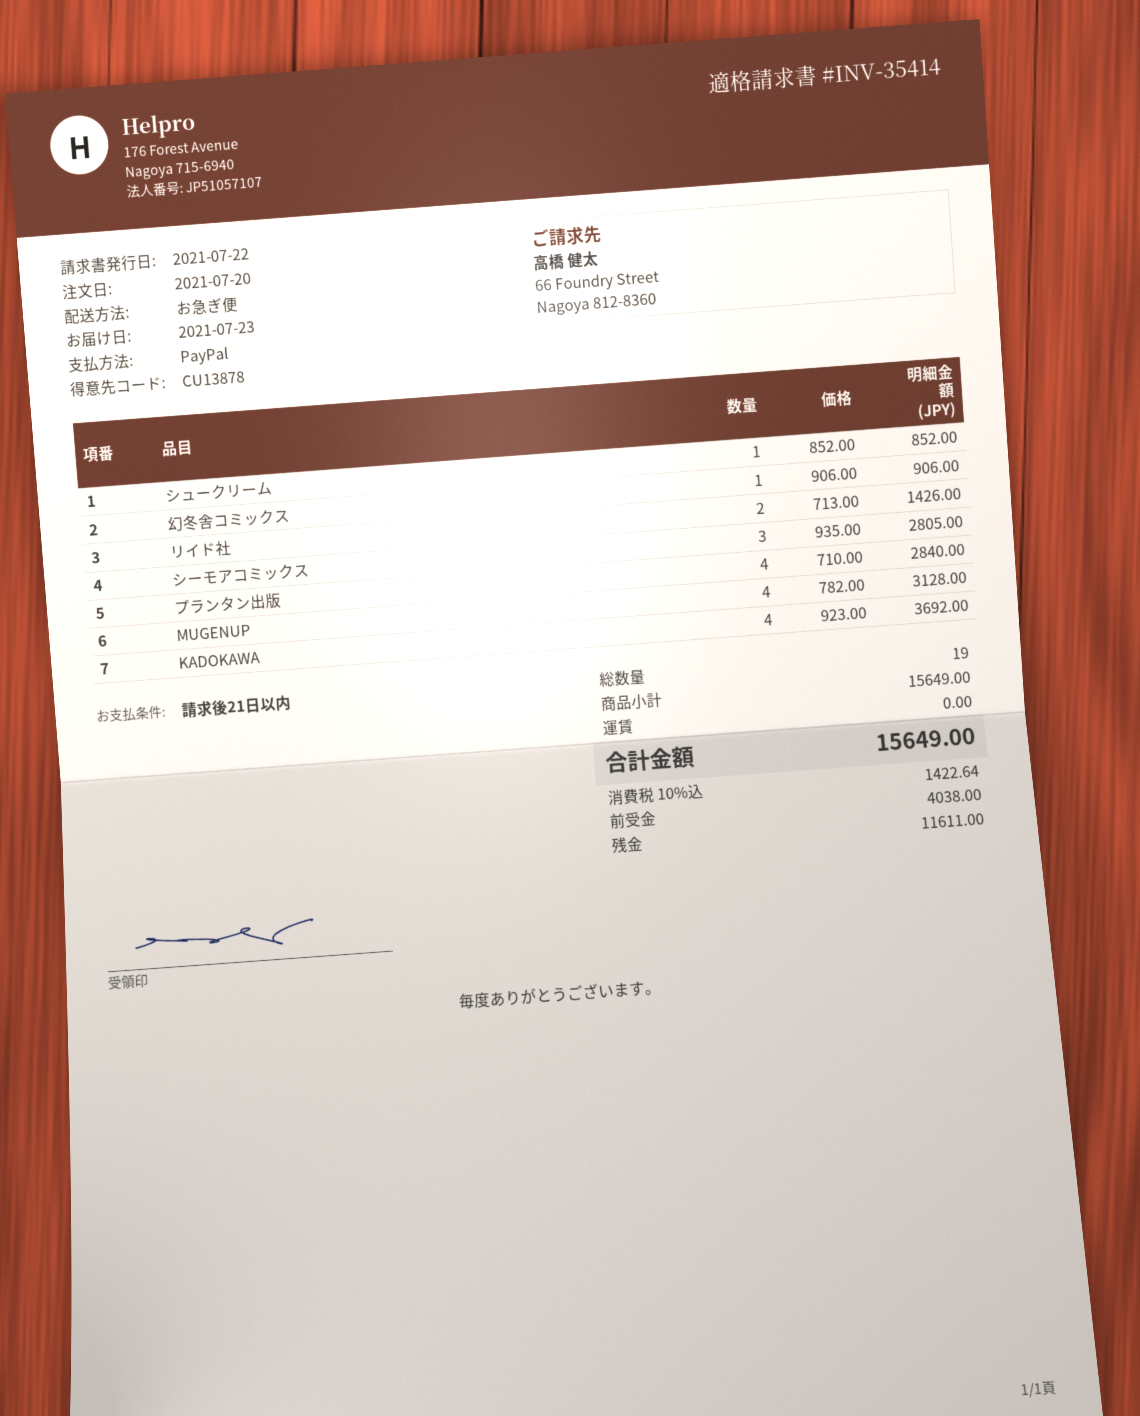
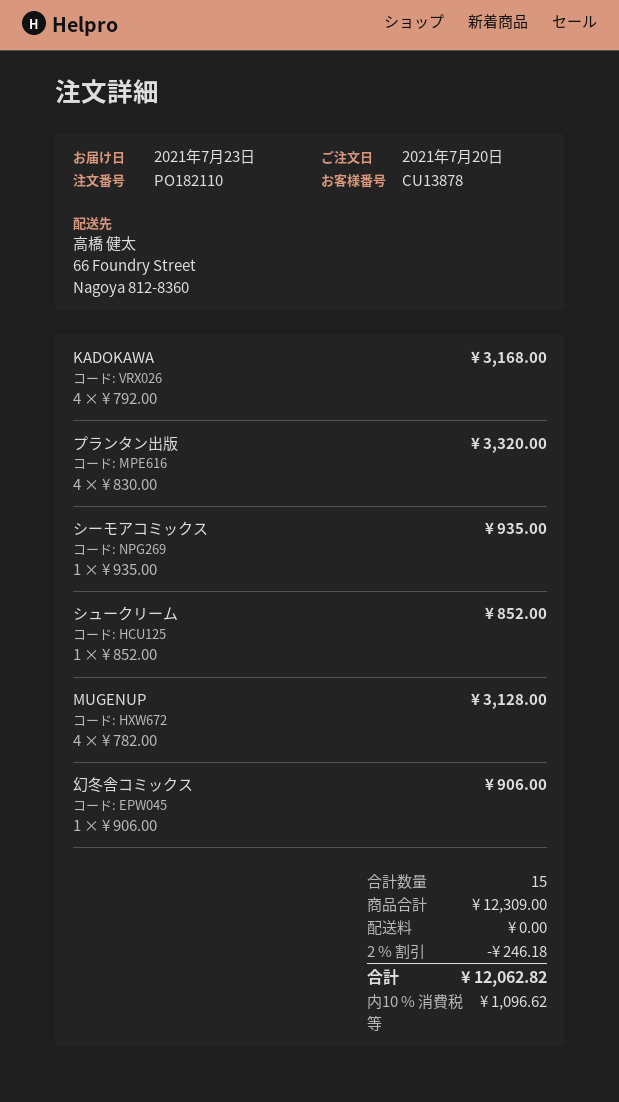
リイド社: 2 x 713.00 = 1426.00 -> none
シーモアコミックス: 3 x 935.00 = 2805.00 -> 1 x 935.00 = 935.00
プランタン出版: 4 x 710.00 = 2840.00 -> 4 x 830.00 = 3320.00
KADOKAWA: 4 x 923.00 = 3692.00 -> 4 x 792.00 = 3168.00
total quantity: 19 -> 15
subtotal: 15649.00 -> 12309.00
discount: none -> 2% = 246.18
tax: 10% = 1422.64 -> 10% = 1096.62
total: 15649.00 -> 12062.82

